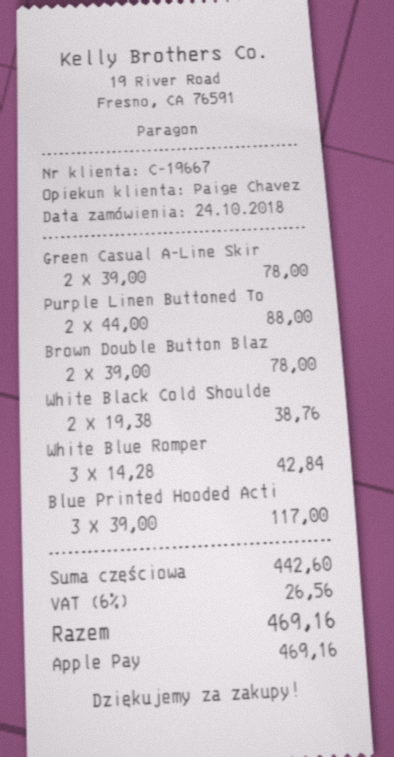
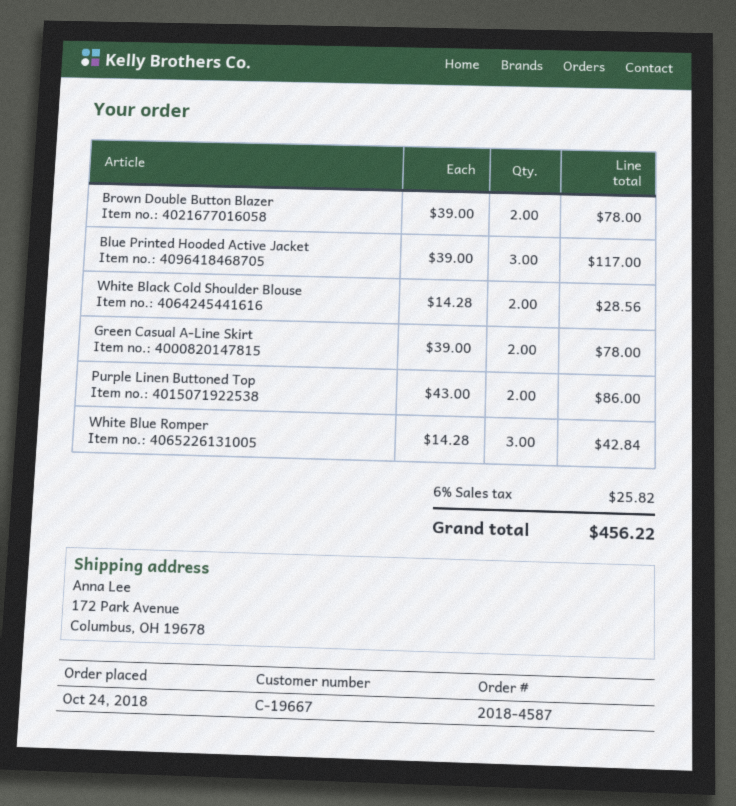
Purple Linen Buttoned To: 2 x 44.00 = 88.00 -> 2 x 43.00 = 86.00
White Black Cold Shoulde: 2 x 19.38 = 38.76 -> 2 x 14.28 = 28.56
tax: 6% = 26.56 -> 6% = 25.82
total: 469.16 -> 456.22

